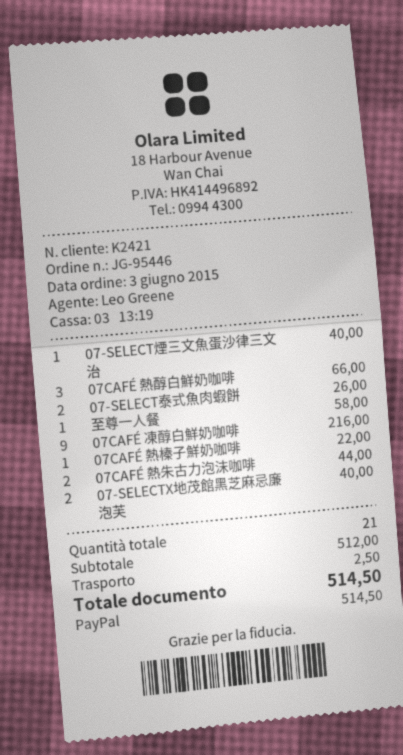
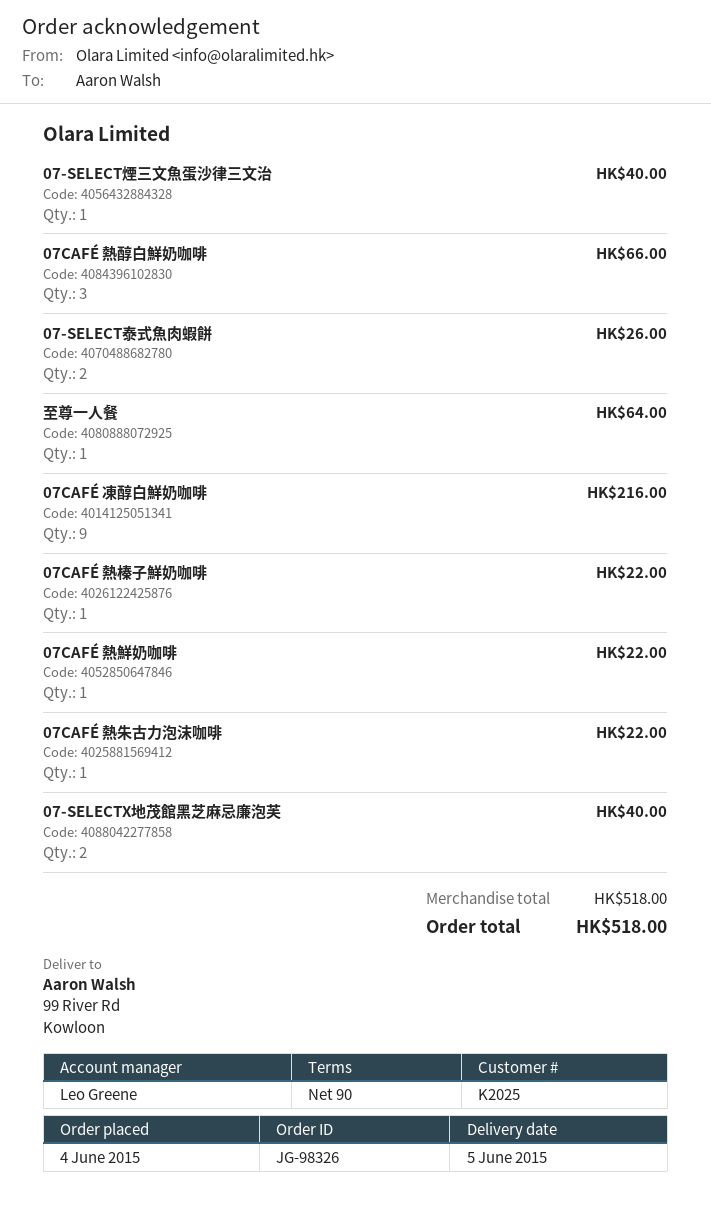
order number: JG-95446 -> JG-98326
order date: 2015-06-03 -> 2015-06-04
customer number: K2421 -> K2025
至尊一人餐: 1 for 58.00 -> 1 for 64.00
07CAFÉ 熱朱古力泡沫咖啡: 2 for 44.00 -> 1 for 22.00
07CAFÉ 熱鮮奶咖啡: none -> 1 for 22.00
subtotal: 512.00 -> 518.00
shipping: 2.50 -> none
total: 514.50 -> 518.00

